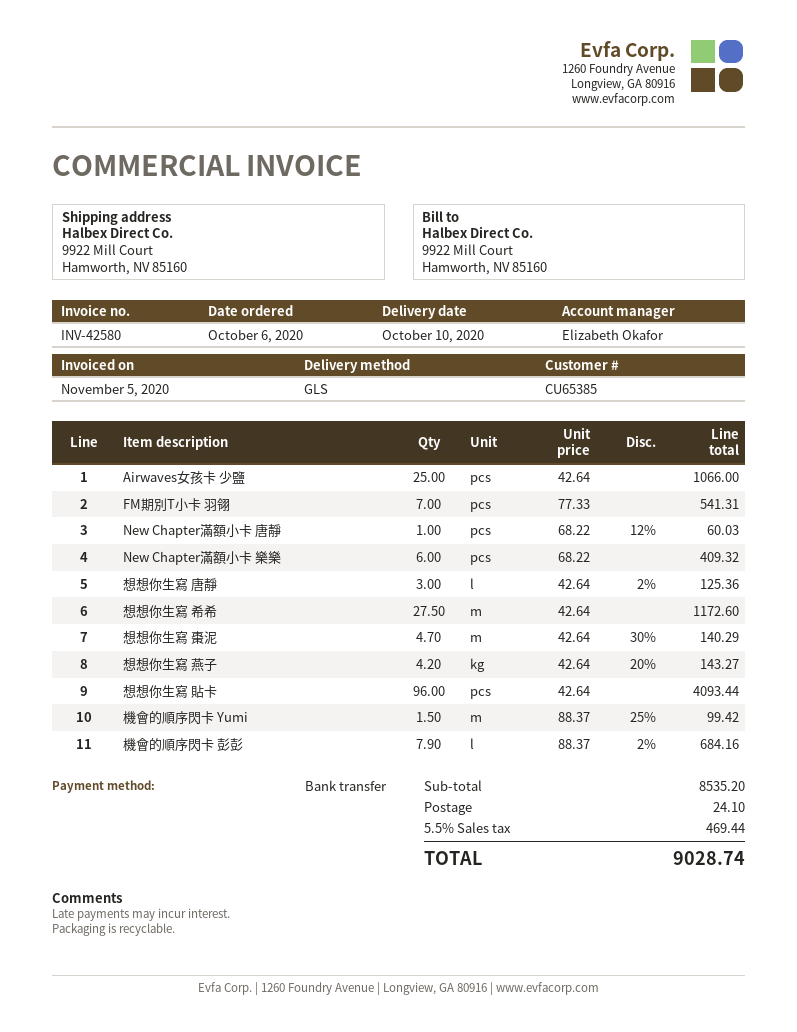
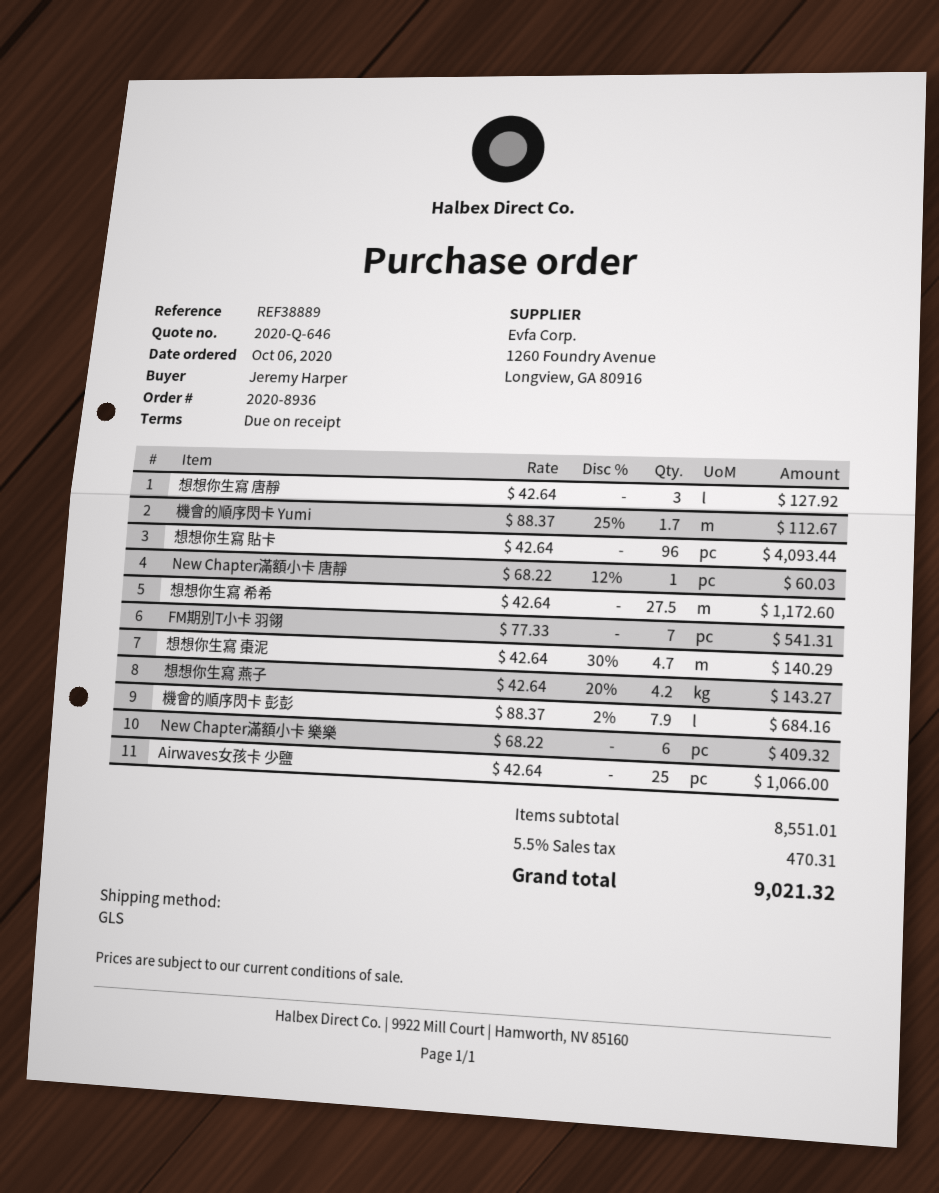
想想你生寫 唐靜: 3 x 42.64 - 2% = 125.36 -> 3 x 42.64 = 127.92
機會的順序閃卡 Yumi: 1.5 x 88.37 - 25% = 99.42 -> 1.7 x 88.37 - 25% = 112.67
subtotal: 8535.20 -> 8551.01
shipping: 24.10 -> none
tax: 5.5% = 469.44 -> 5.5% = 470.31
total: 9028.74 -> 9021.32

